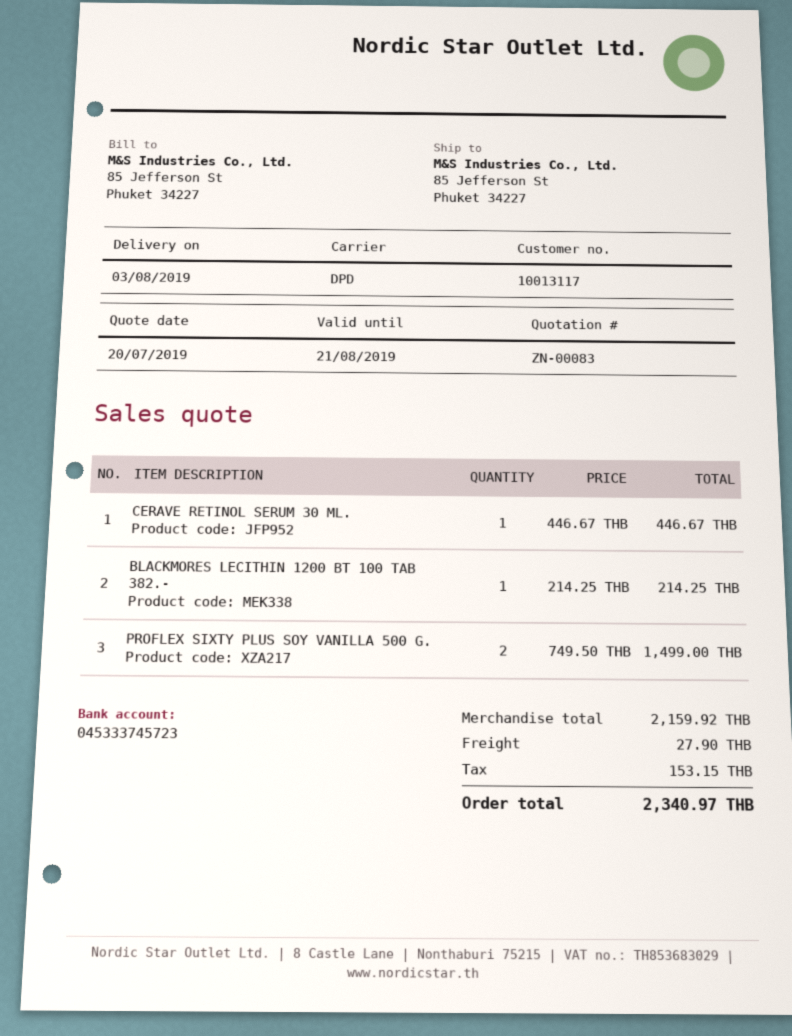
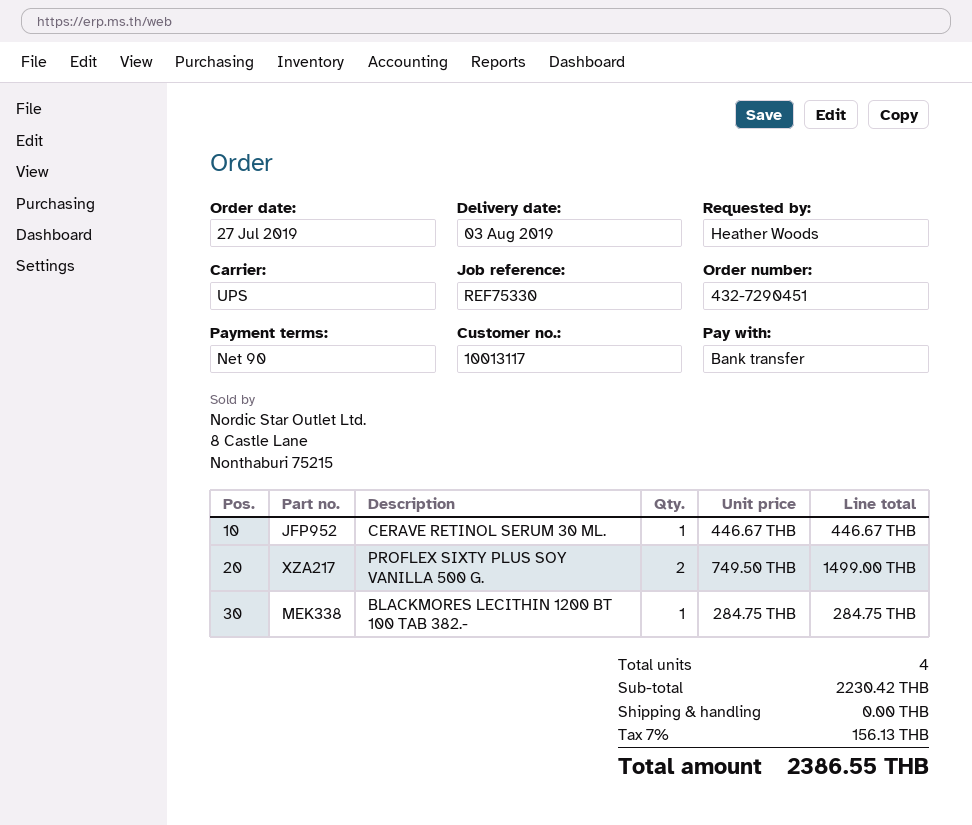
shipping method: DPD -> UPS
BLACKMORES LECITHIN 1200 BT 100 TAB 382.-: 1 x 214.25 = 214.25 -> 1 x 284.75 = 284.75
subtotal: 2159.92 -> 2230.42
shipping: 27.90 -> 0.00
tax: 153.15 -> 156.13
total: 2340.97 -> 2386.55

